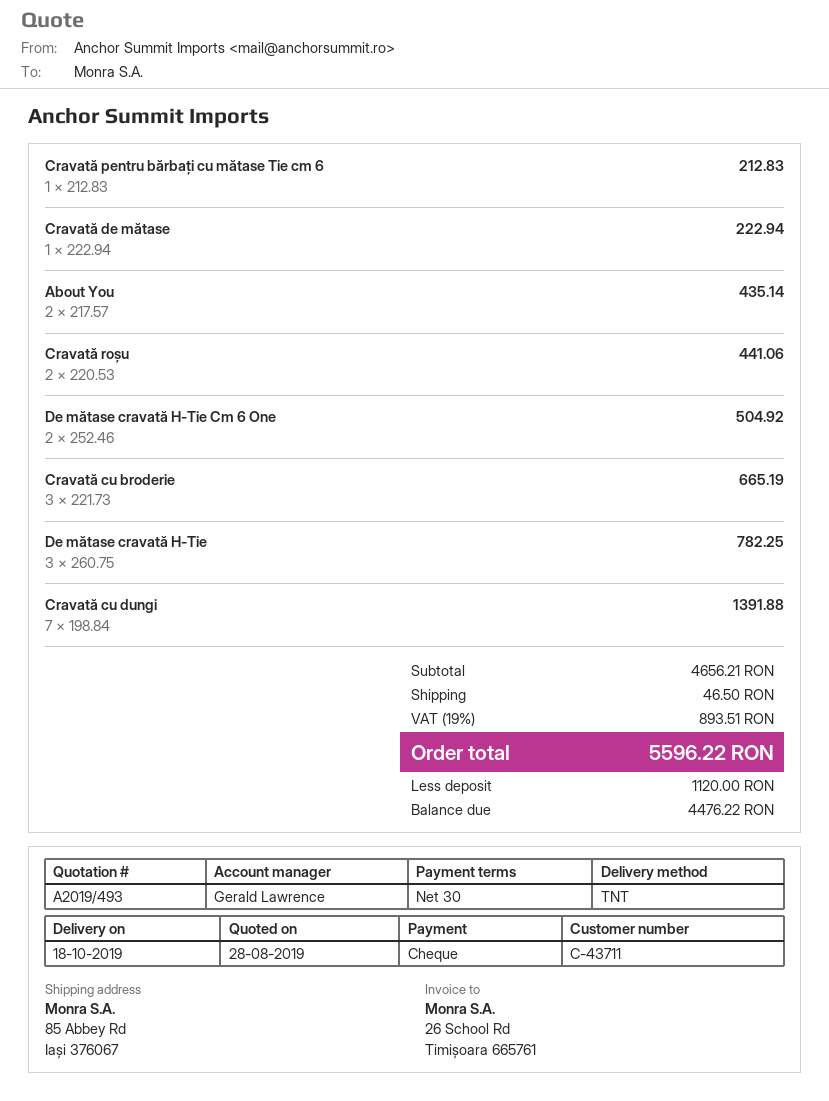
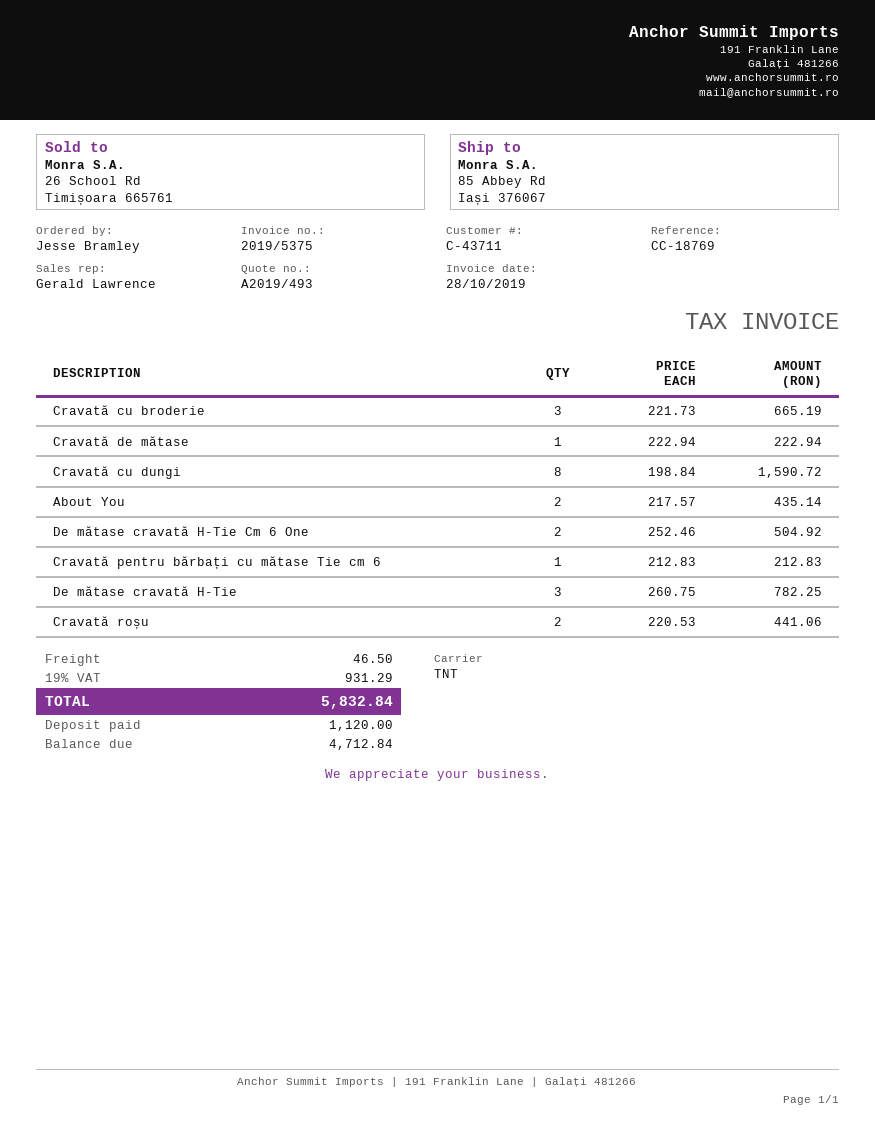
Cravată cu dungi: 7 x 198.84 = 1391.88 -> 8 x 198.84 = 1590.72
tax: 19% = 893.51 -> 19% = 931.29
total: 5596.22 -> 5832.84
balance: 4476.22 -> 4712.84

